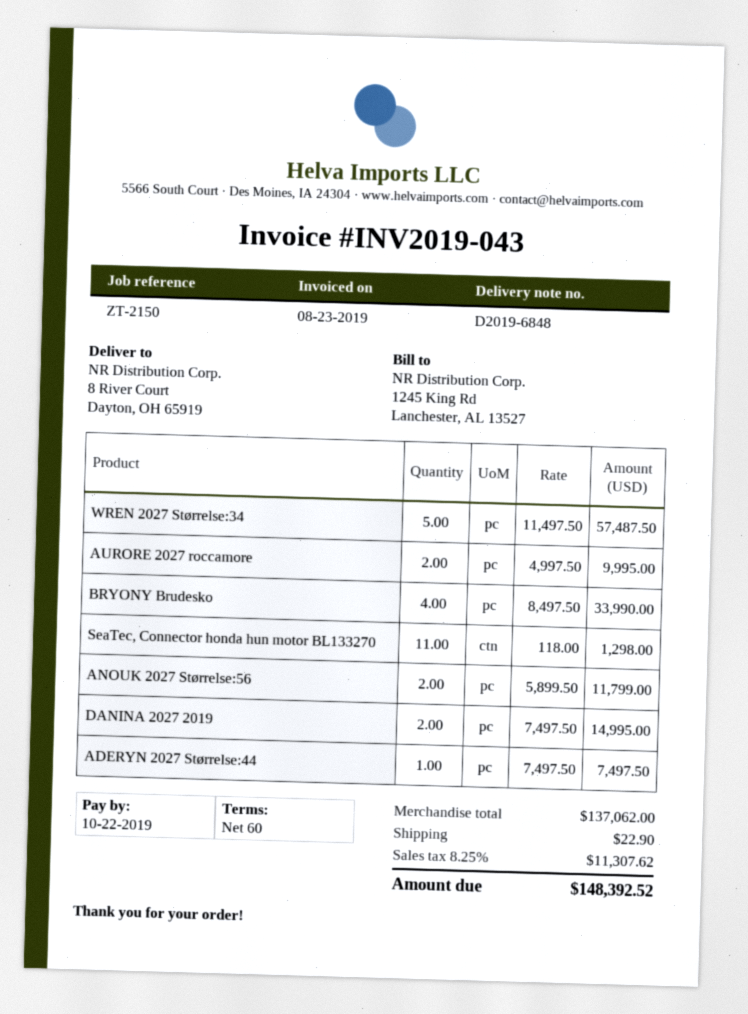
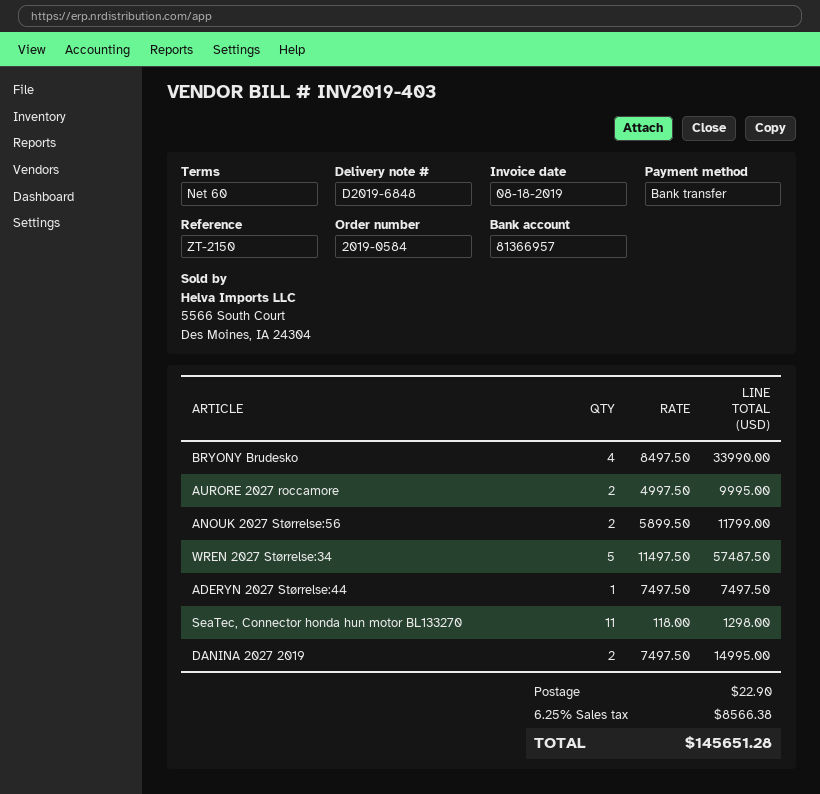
invoice number: INV2019-043 -> INV2019-403
invoice date: 2019-08-23 -> 2019-08-18
tax: 8.25% = 11307.62 -> 6.25% = 8566.38
total: 148392.52 -> 145651.28

